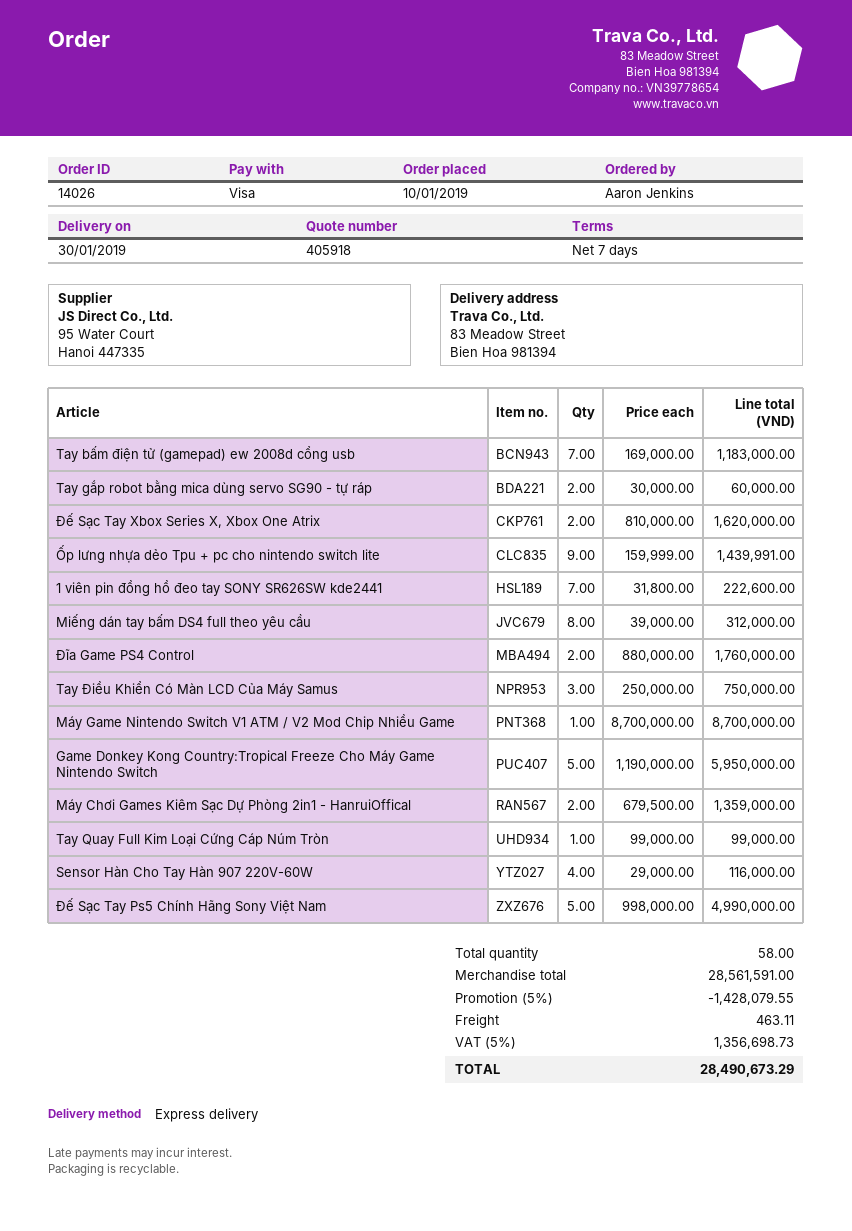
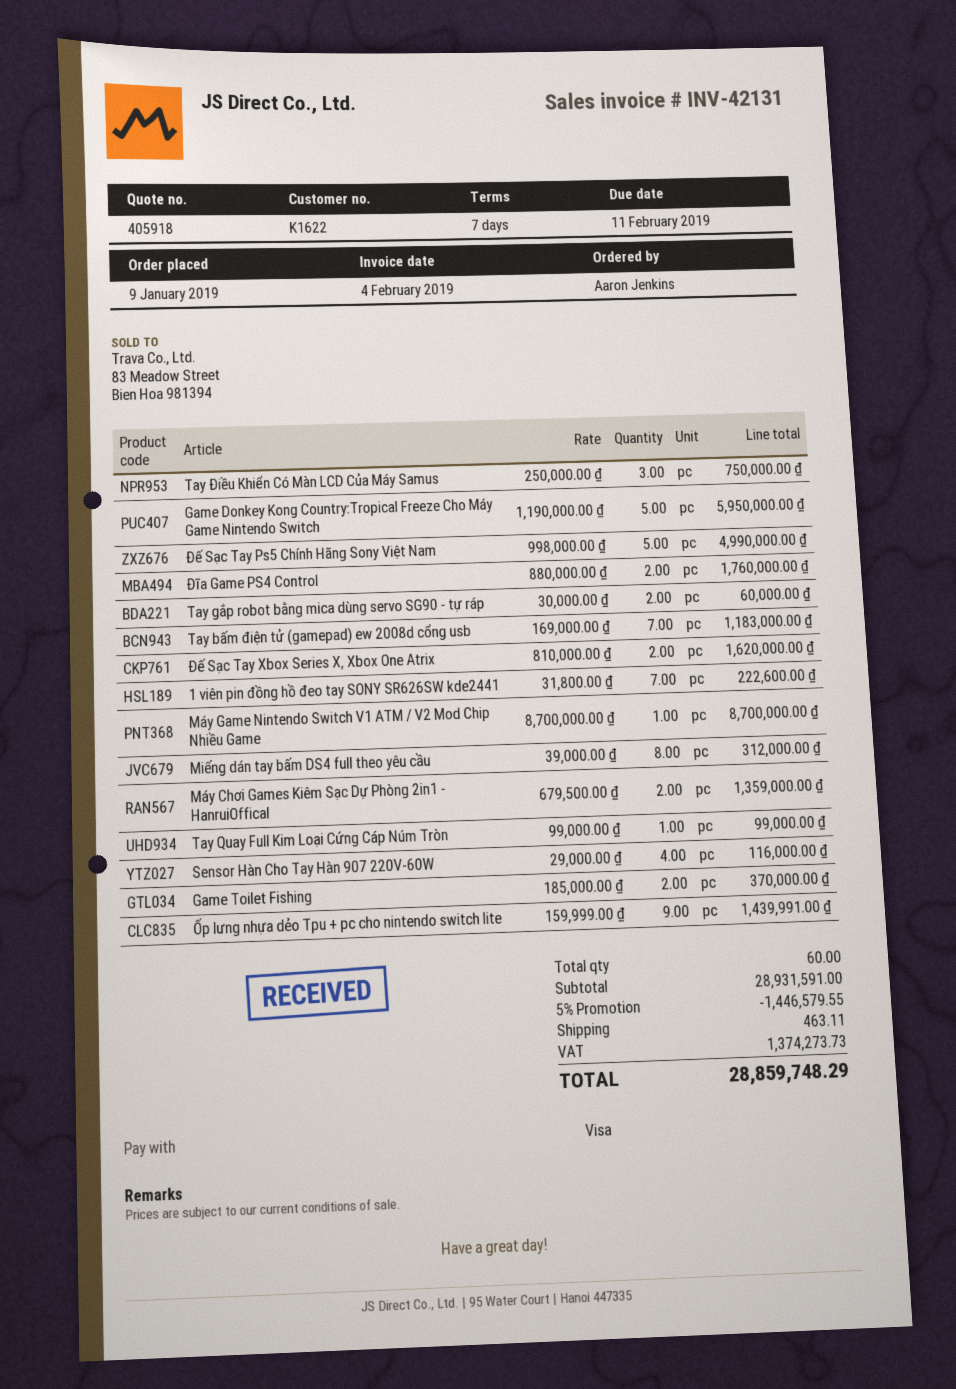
order date: 2019-01-10 -> 2019-01-09
Game Toilet Fishing: none -> 2 x 185000.00 = 370000.00
total quantity: 58 -> 60
subtotal: 28561591.00 -> 28931591.00
discount: 5% = 1428079.55 -> 5% = 1446579.55
tax: 1356698.73 -> 1374273.73
total: 28490673.29 -> 28859748.29

